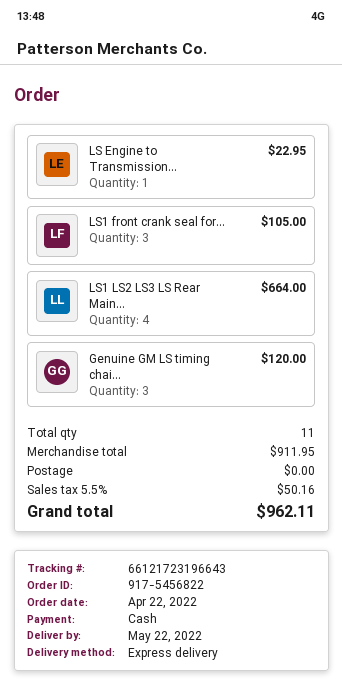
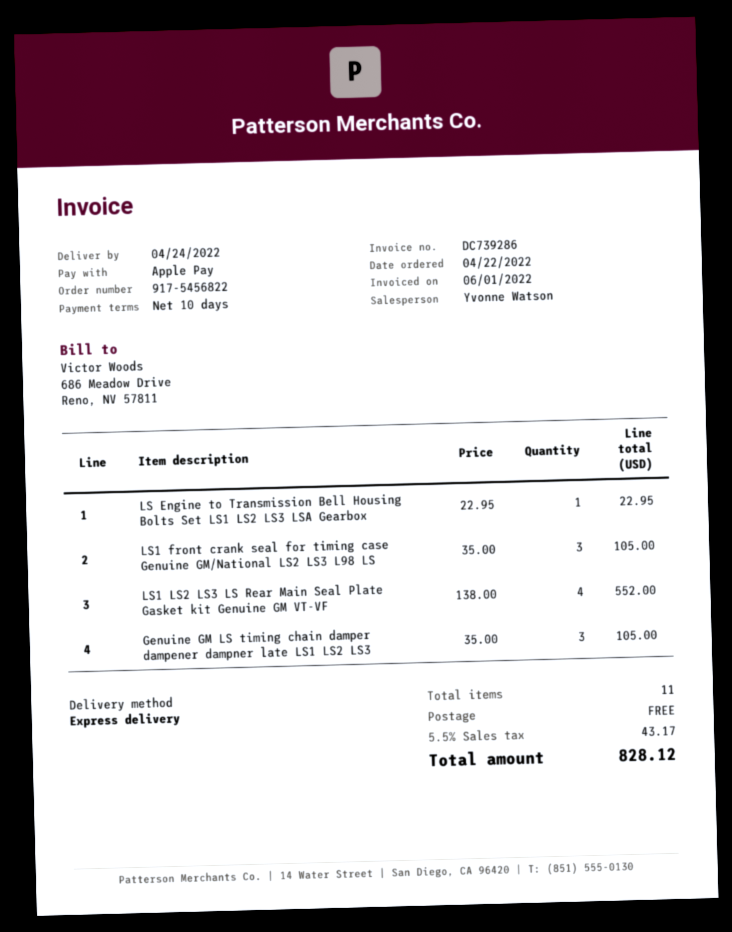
delivery date: 2022-05-22 -> 2022-04-24
payment method: cash -> Apple Pay
LS1 LS2 LS3 LS Rear Main...: 4 for 664.00 -> 4 for 552.00
Genuine GM LS timing chai...: 3 for 120.00 -> 3 for 105.00
tax: 5.5% = 50.16 -> 5.5% = 43.17
total: 962.11 -> 828.12

